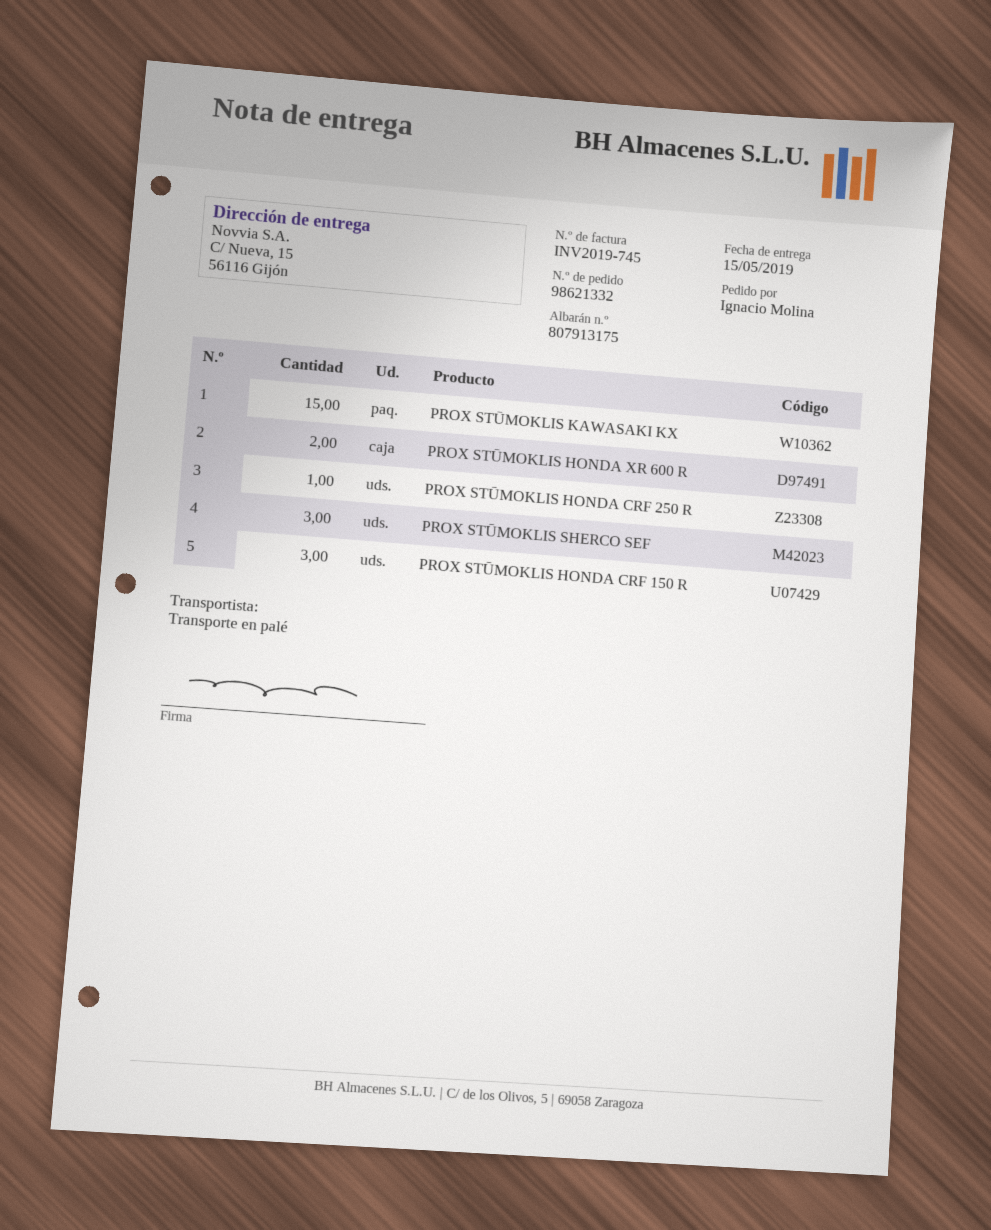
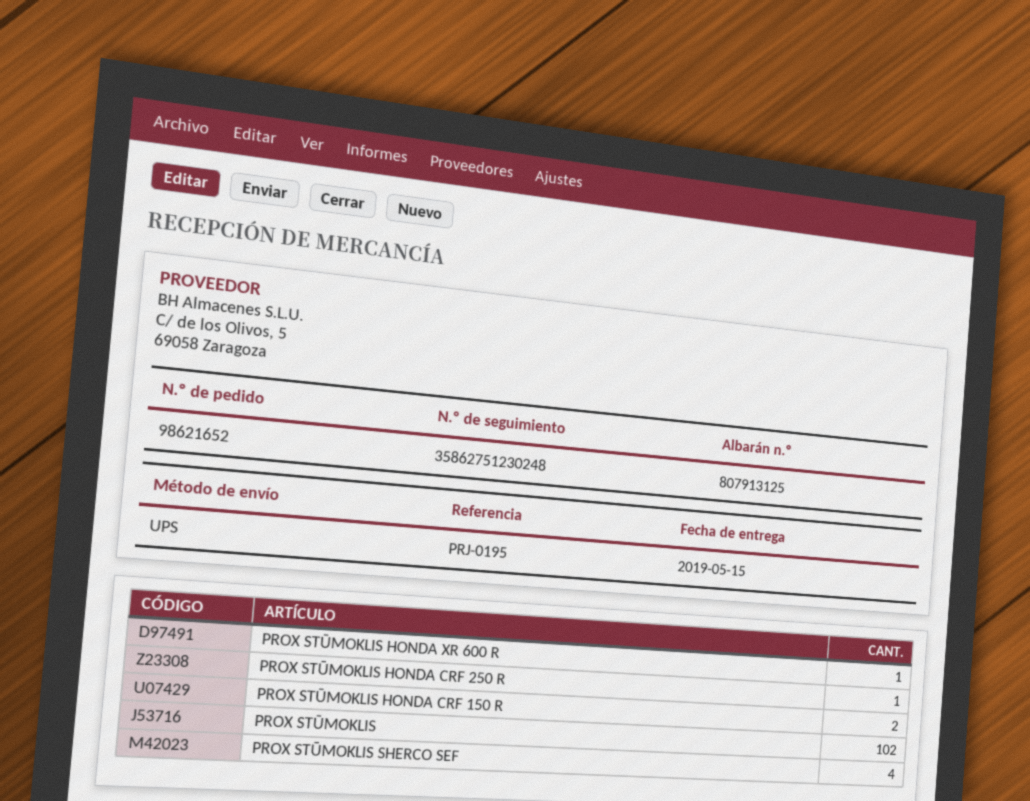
order number: 98621332 -> 98621652
delivery note number: 807913175 -> 807913125
shipping method: pallet freight -> UPS
PROX STŪMOKLIS KAWASAKI KX: 15 -> none
PROX STŪMOKLIS HONDA XR 600 R: 2 -> 1
PROX STŪMOKLIS SHERCO SEF: 3 -> 4
PROX STŪMOKLIS HONDA CRF 150 R: 3 -> 2
PROX STŪMOKLIS: none -> 102

